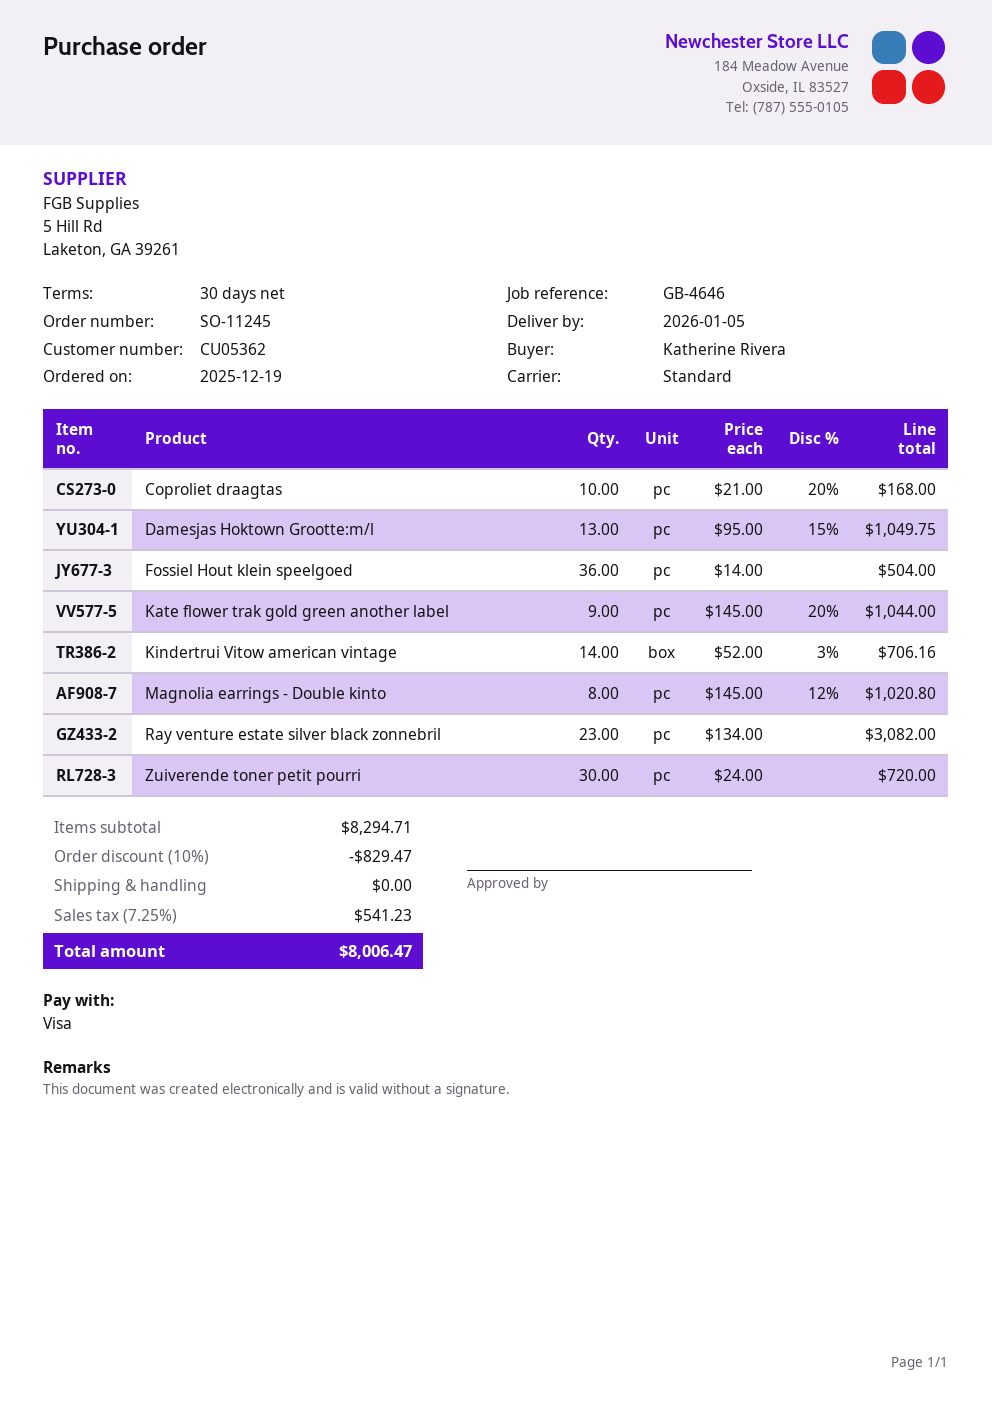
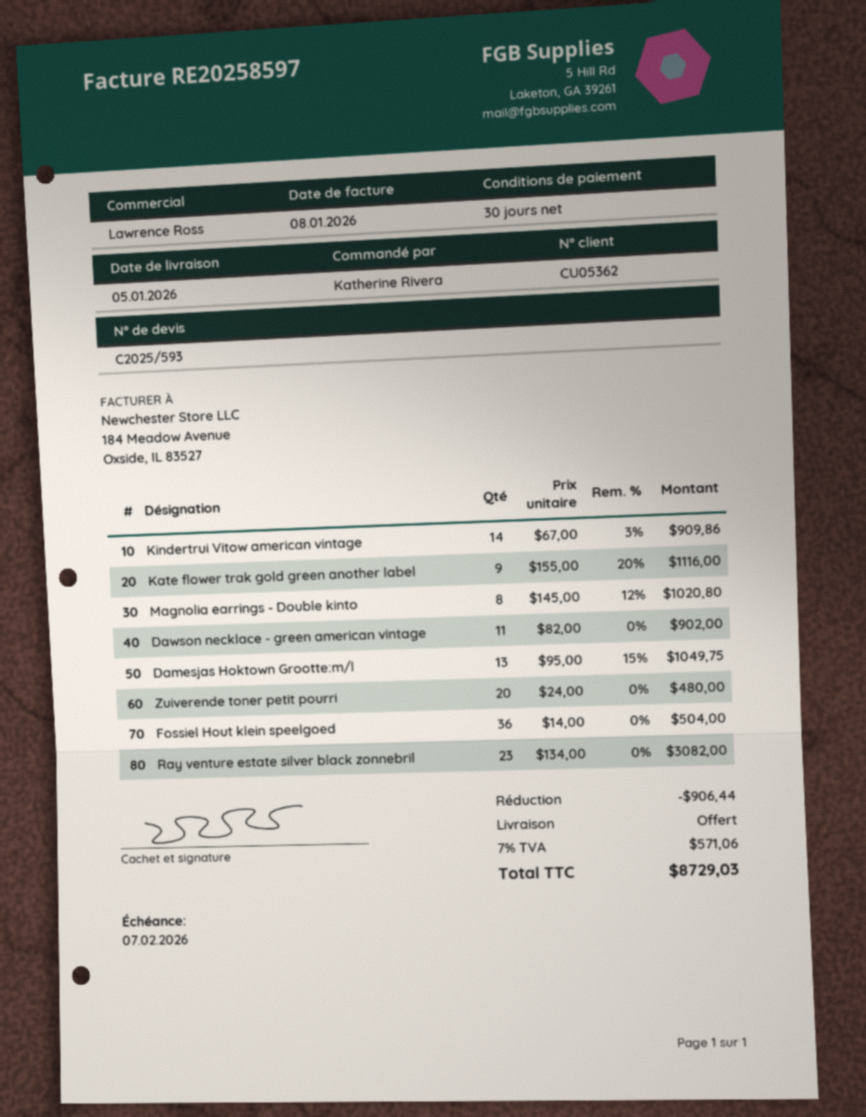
Coproliet draagtas: 10 x 21.00 - 20% = 168.00 -> none
Kate flower trak gold green another label: 9 x 145.00 - 20% = 1044.00 -> 9 x 155.00 - 20% = 1116.00
Kindertrui Vitow american vintage: 14 x 52.00 - 3% = 706.16 -> 14 x 67.00 - 3% = 909.86
Zuiverende toner petit pourri: 30 x 24.00 = 720.00 -> 20 x 24.00 = 480.00
Dawson necklace - green american vintage: none -> 11 x 82.00 = 902.00
discount: 829.47 -> 906.44
tax: 7.25% = 541.23 -> 7% = 571.06
total: 8006.47 -> 8729.03

